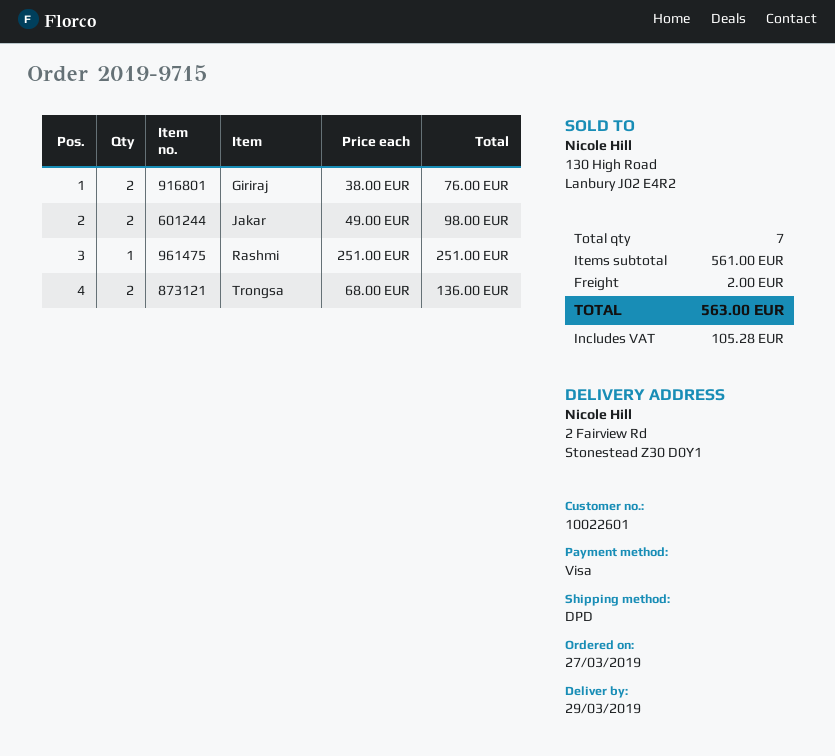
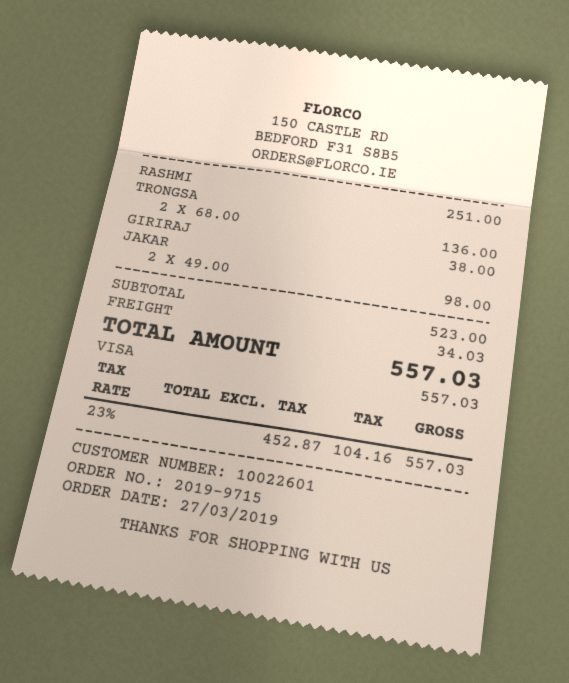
Giriraj: 2 x 38.00 = 76.00 -> 1 x 38.00 = 38.00
subtotal: 561.00 -> 523.00
shipping: 2.00 -> 34.03
tax: 105.28 -> 104.16
total: 563.00 -> 557.03

